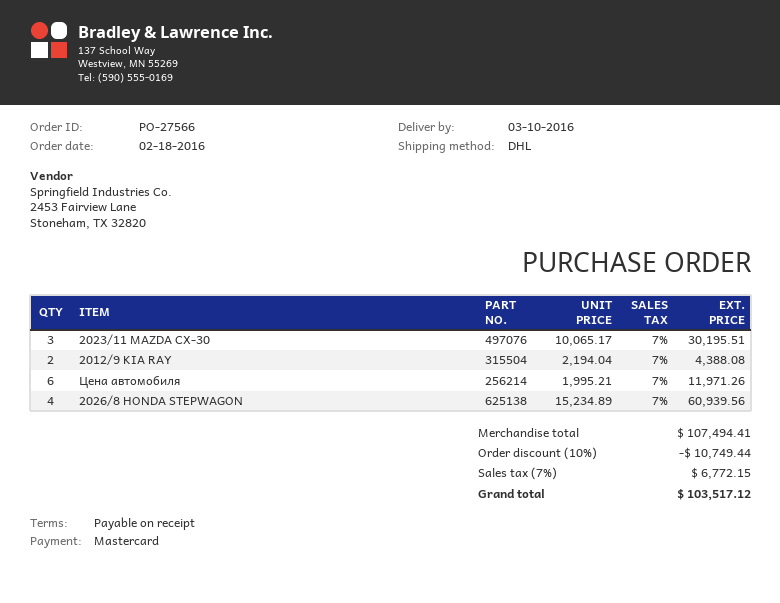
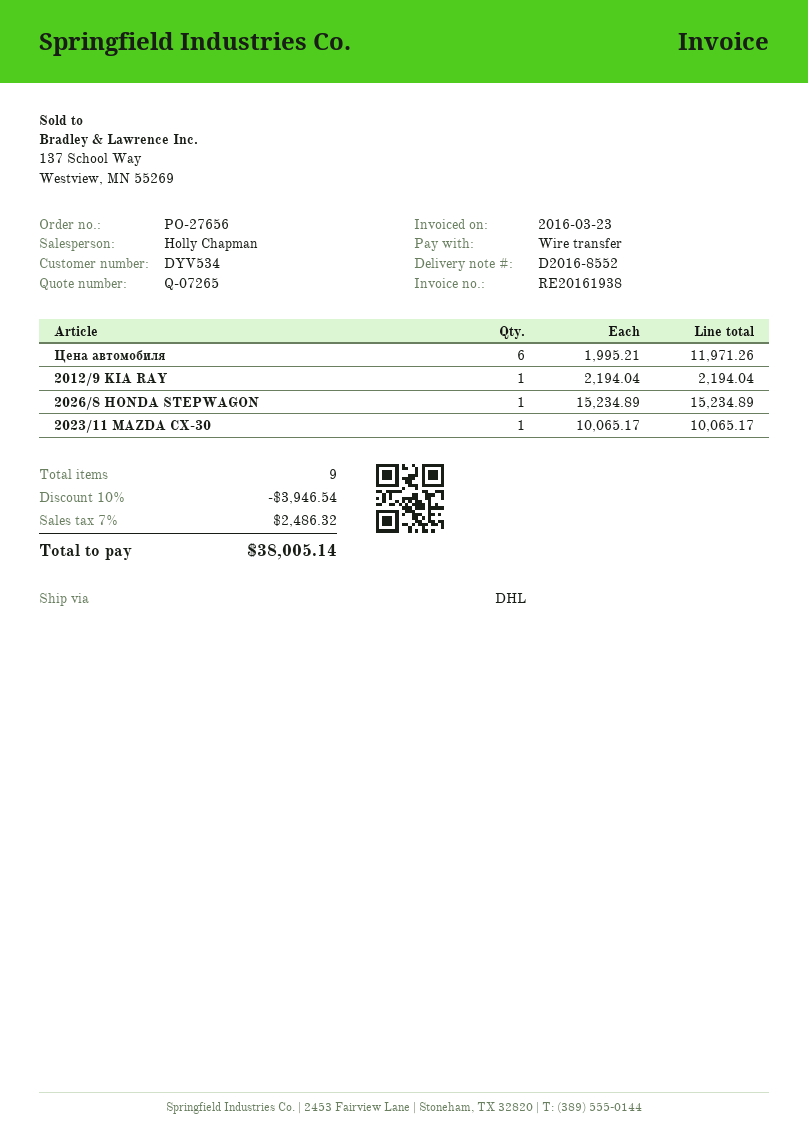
order number: PO-27566 -> PO-27656
payment method: Mastercard -> bank transfer
2023/11 MAZDA CX-30: 3 x 10065.17 = 30195.51 -> 1 x 10065.17 = 10065.17
2012/9 KIA RAY: 2 x 2194.04 = 4388.08 -> 1 x 2194.04 = 2194.04
2026/8 HONDA STEPWAGON: 4 x 15234.89 = 60939.56 -> 1 x 15234.89 = 15234.89
discount: 10% = 10749.44 -> 10% = 3946.54
tax: 7% = 6772.15 -> 7% = 2486.32
total: 103517.12 -> 38005.14

